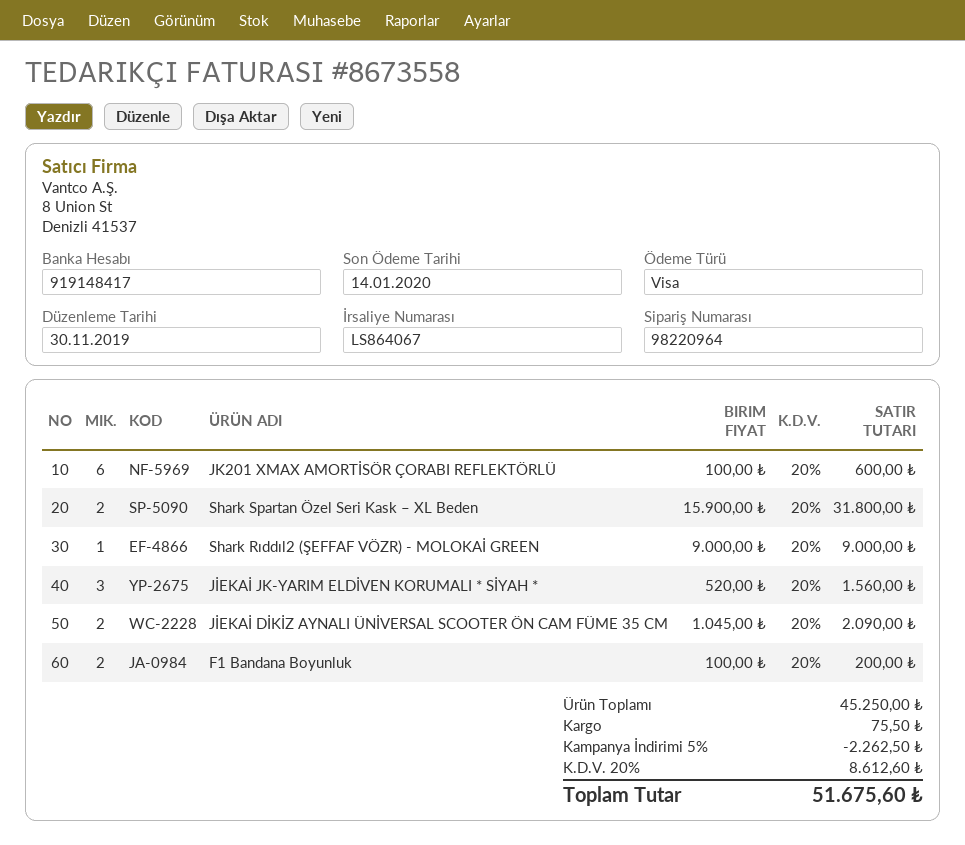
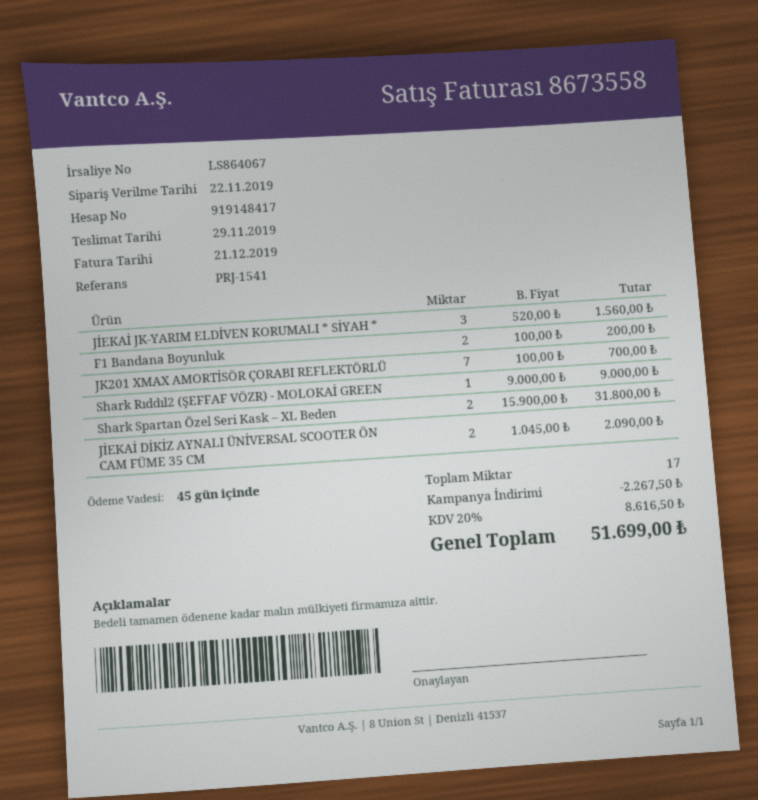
invoice date: 2019-11-30 -> 2019-12-21
JK201 XMAX AMORTİSÖR ÇORABI REFLEKTÖRLÜ: 6 x 100.00 = 600.00 -> 7 x 100.00 = 700.00
discount: 2262.50 -> 2267.50
shipping: 75.50 -> none
tax: 20% = 8612.60 -> 20% = 8616.50
total: 51675.60 -> 51699.00

